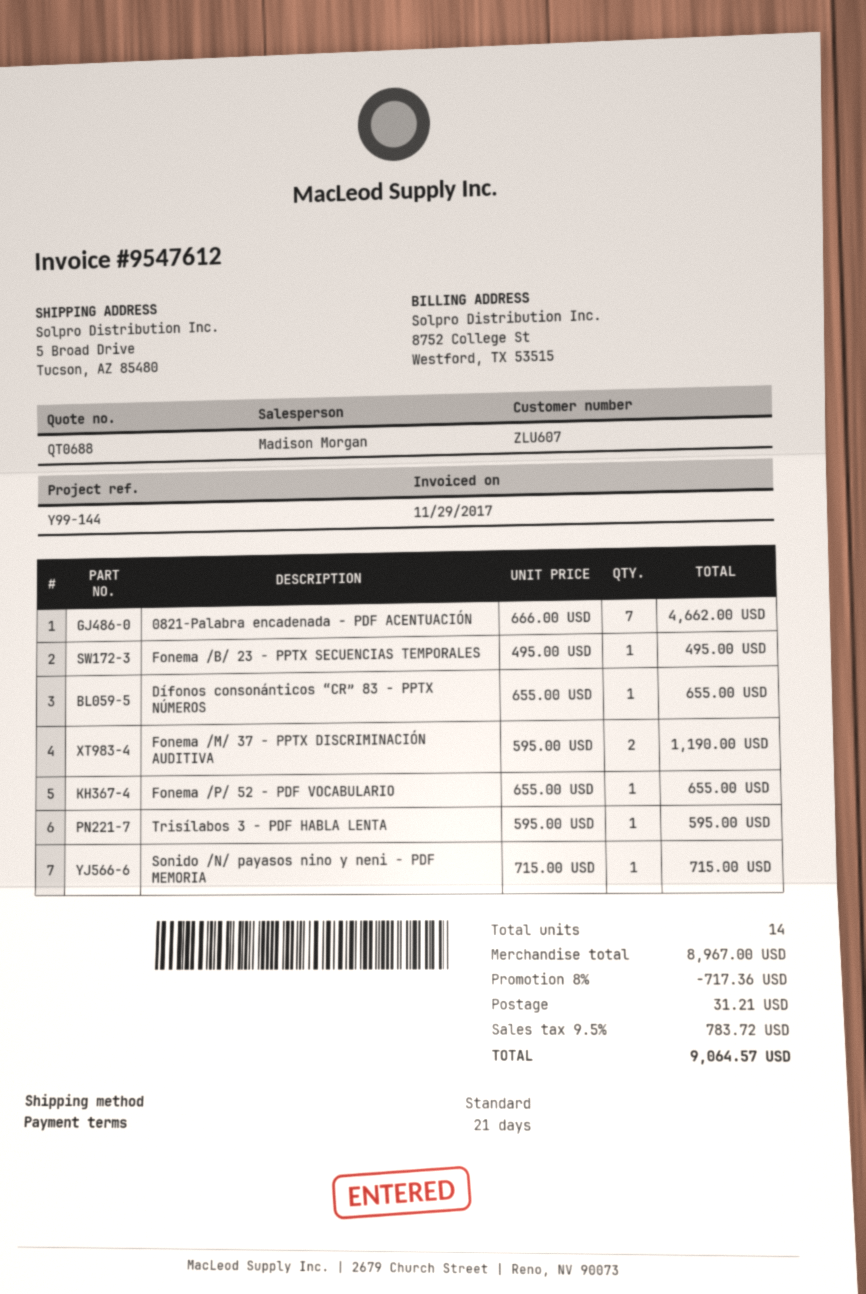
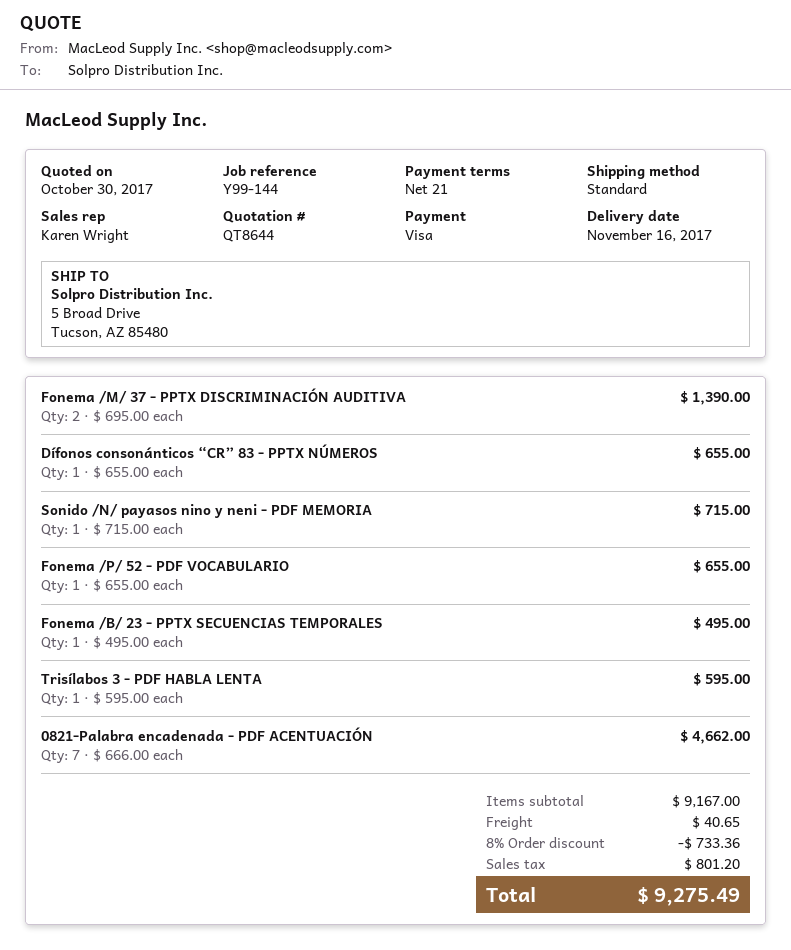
quote number: QT0688 -> QT8644
sales rep: Madison Morgan -> Karen Wright
Fonema /M/ 37 - PPTX DISCRIMINACIÓN AUDITIVA: 2 x 595.00 = 1190.00 -> 2 x 695.00 = 1390.00
subtotal: 8967.00 -> 9167.00
discount: 8% = 717.36 -> 8% = 733.36
shipping: 31.21 -> 40.65
tax: 783.72 -> 801.20
total: 9064.57 -> 9275.49

